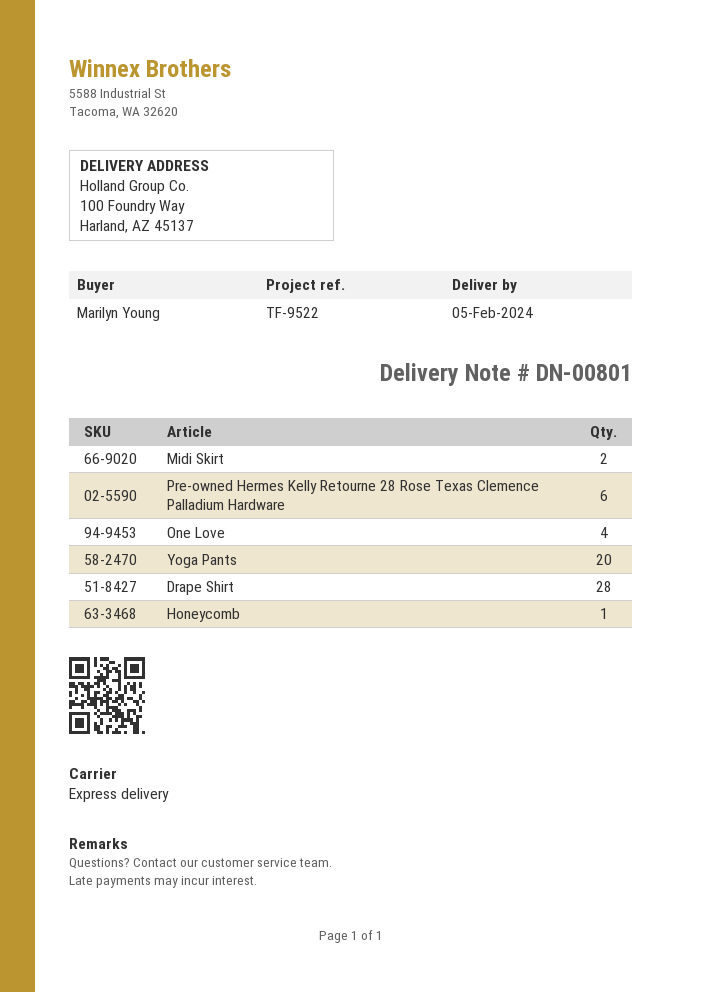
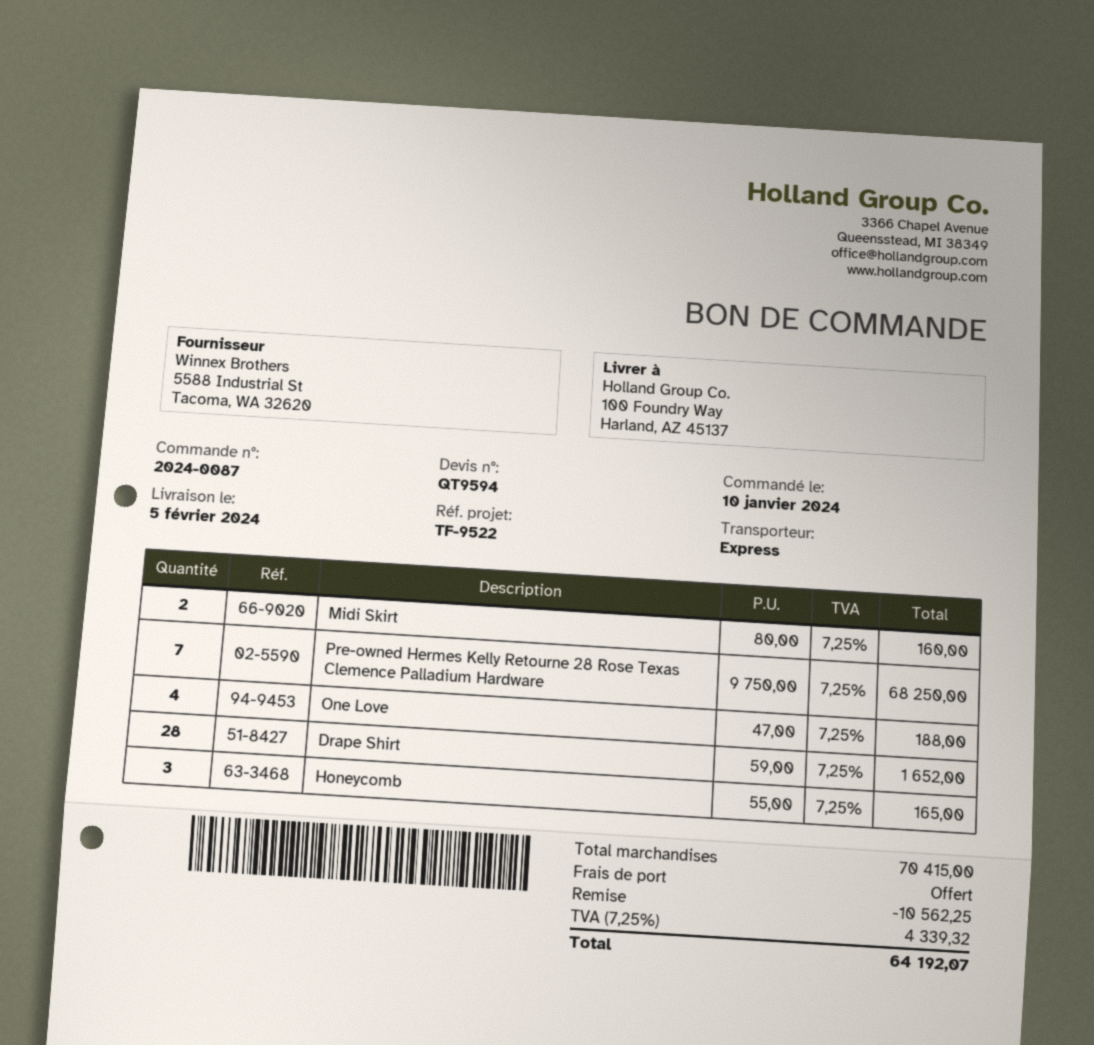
Pre-owned Hermes Kelly Retourne 28 Rose Texas Clemence Palladium Hardware: 6 -> 7
Yoga Pants: 20 -> none
Honeycomb: 1 -> 3

